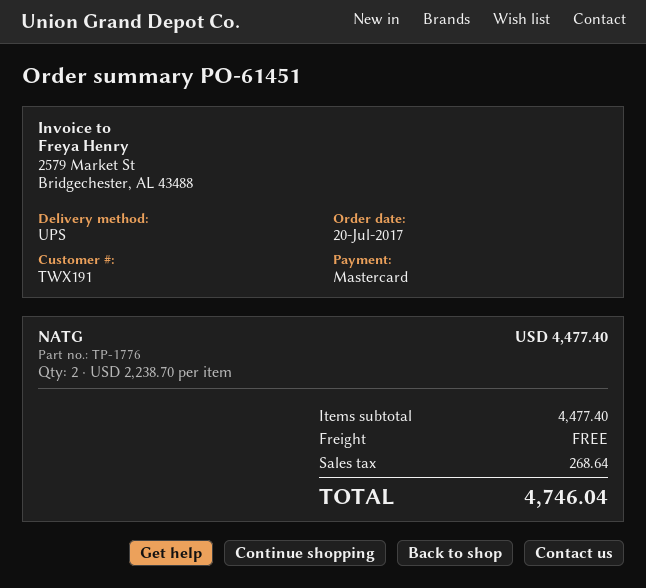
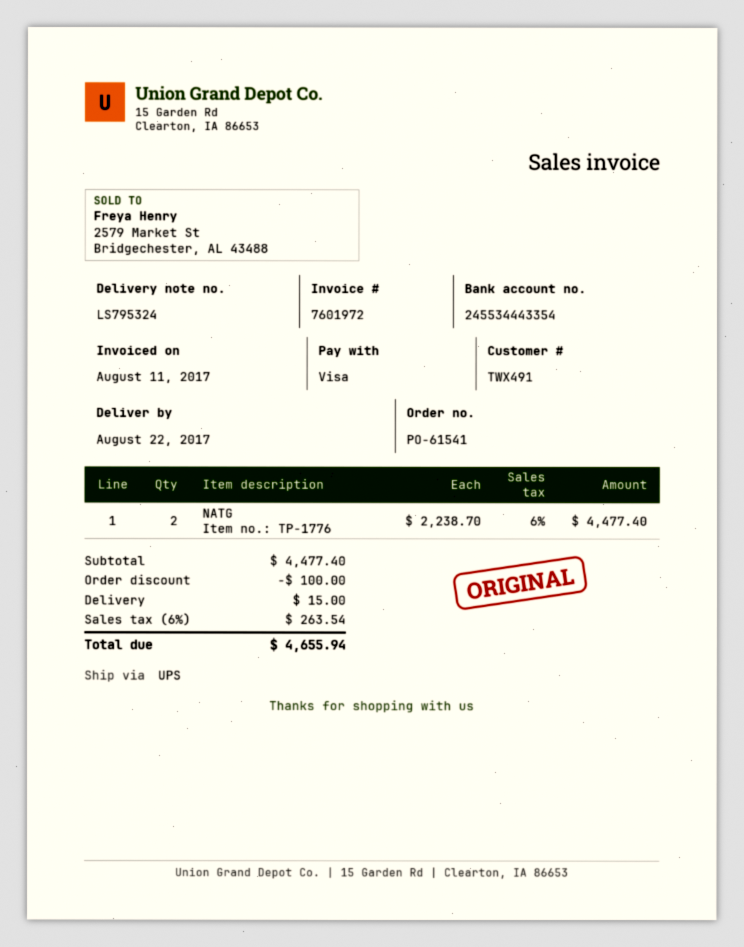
order number: PO-61451 -> PO-61541
customer number: TWX191 -> TWX491
payment method: Mastercard -> Visa
discount: none -> 100.00
shipping: 0.00 -> 15.00
tax: 268.64 -> 263.54
total: 4746.04 -> 4655.94

